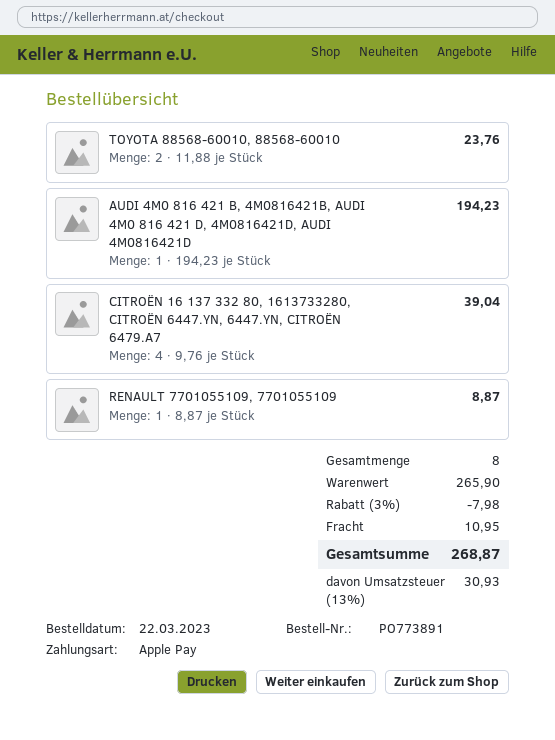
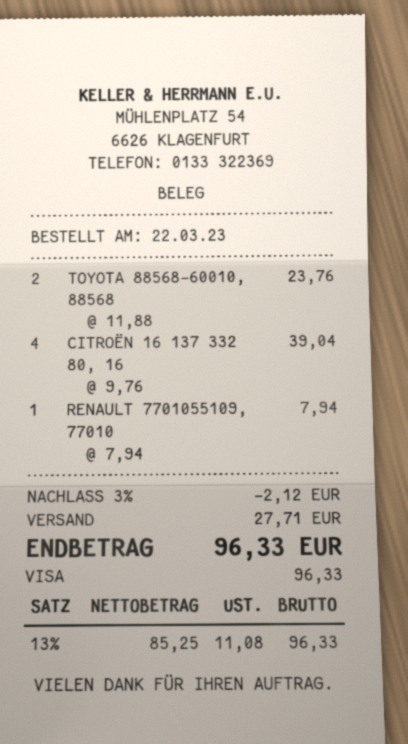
payment method: Apple Pay -> Visa
AUDI 4M0 816 421 B, 4M0816421B, AUDI 4M0 816 421 D, 4M0816421D, AUDI 4M0816421D: 1 x 194.23 = 194.23 -> none
RENAULT 7701055109, 7701055109: 1 x 8.87 = 8.87 -> 1 x 7.94 = 7.94
discount: 3% = 7.98 -> 3% = 2.12
shipping: 10.95 -> 27.71
tax: 13% = 30.93 -> 13% = 11.08
total: 268.87 -> 96.33

